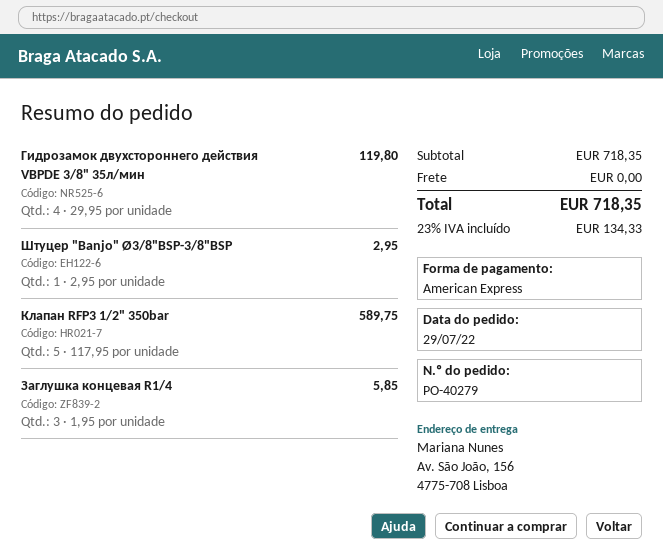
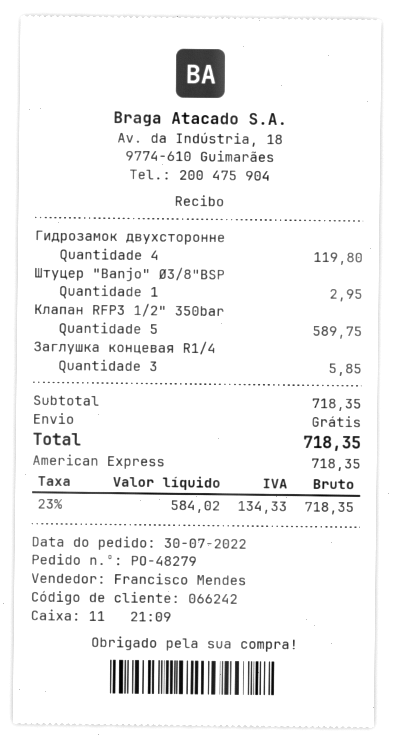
order number: PO-40279 -> PO-48279
order date: 2022-07-29 -> 2022-07-30

